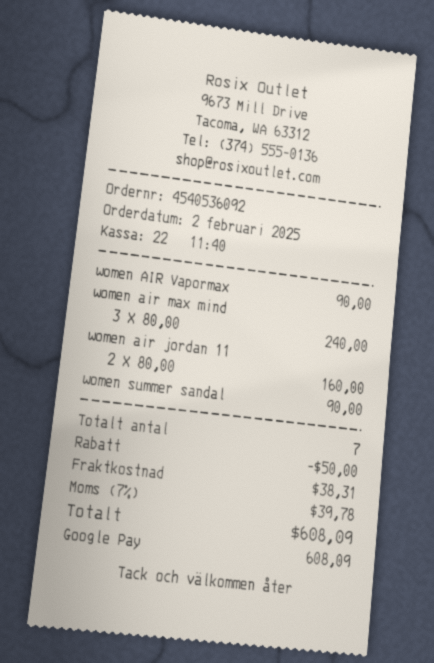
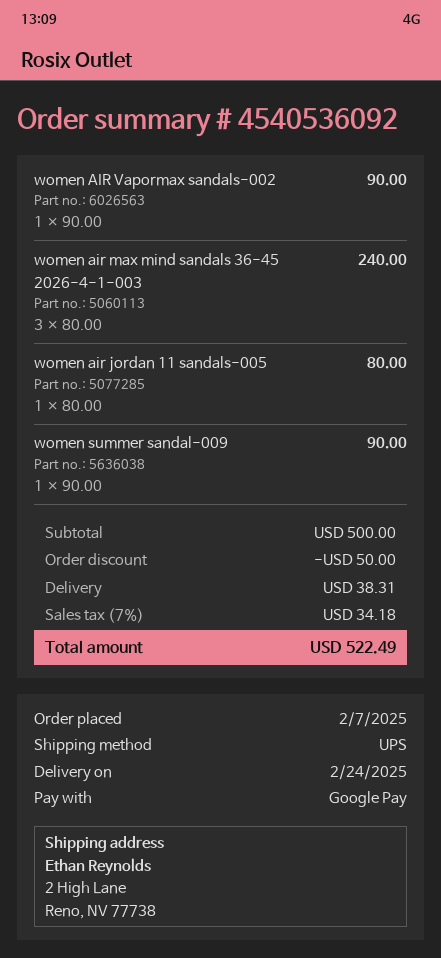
order date: 2025-02-02 -> 2025-02-07
women air jordan 11: 2 x 80.00 = 160.00 -> 1 x 80.00 = 80.00
tax: 7% = 39.78 -> 7% = 34.18
total: 608.09 -> 522.49

